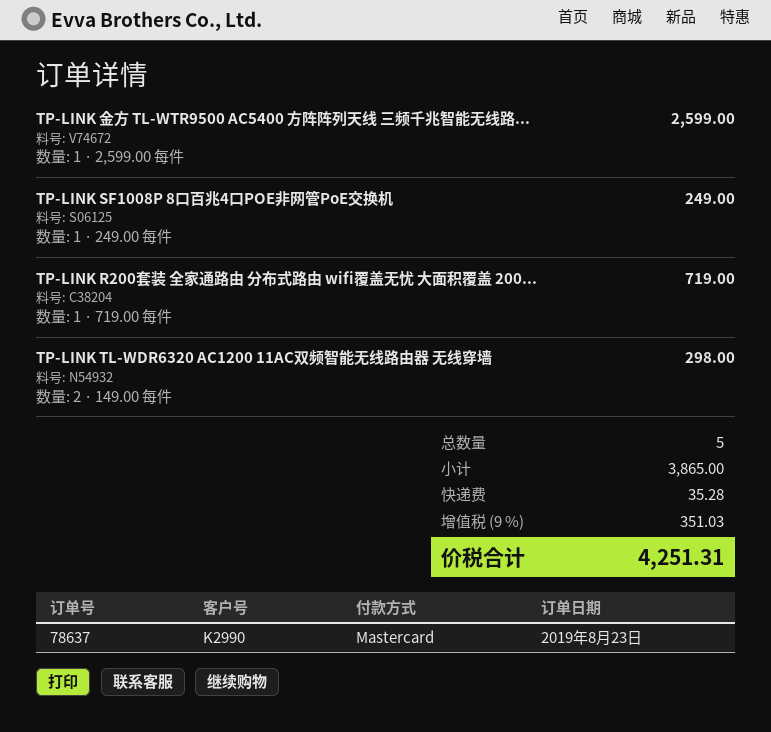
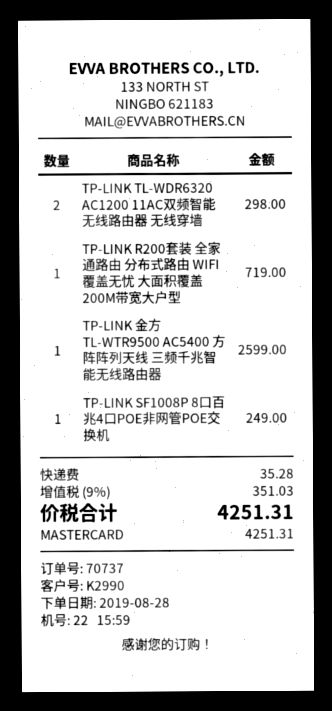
order number: 78637 -> 70737
order date: 2019-08-23 -> 2019-08-28

